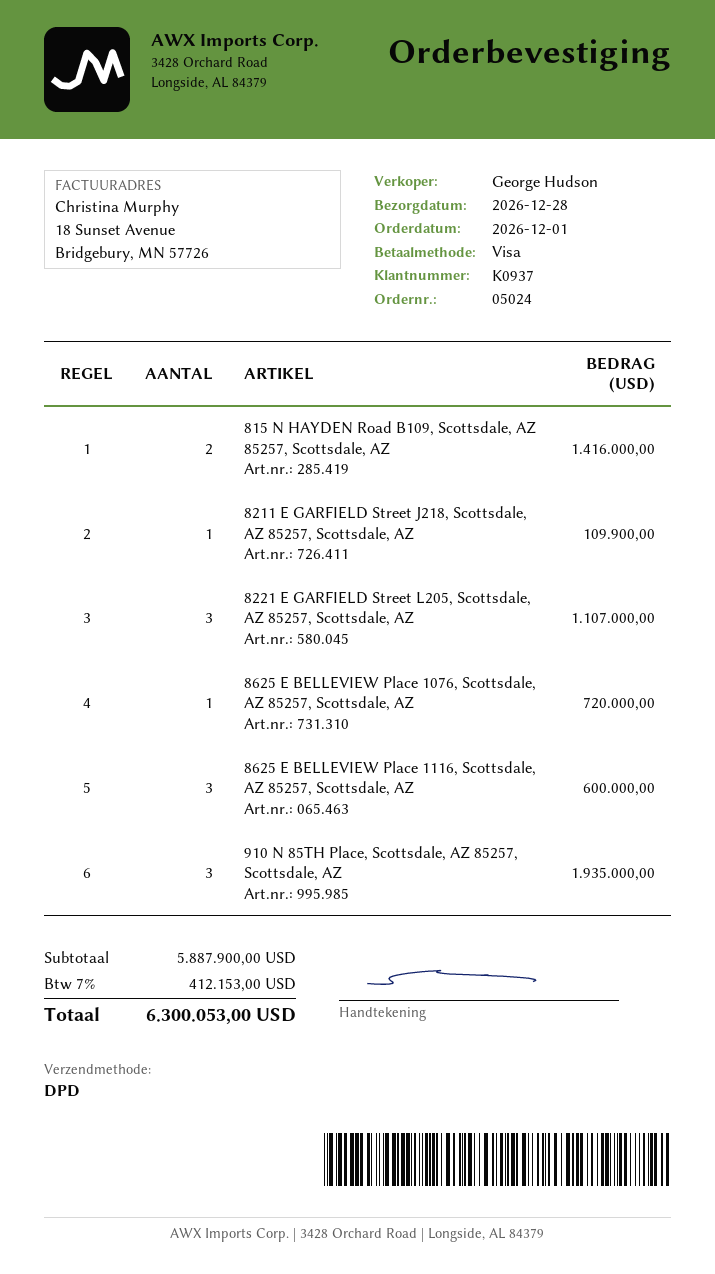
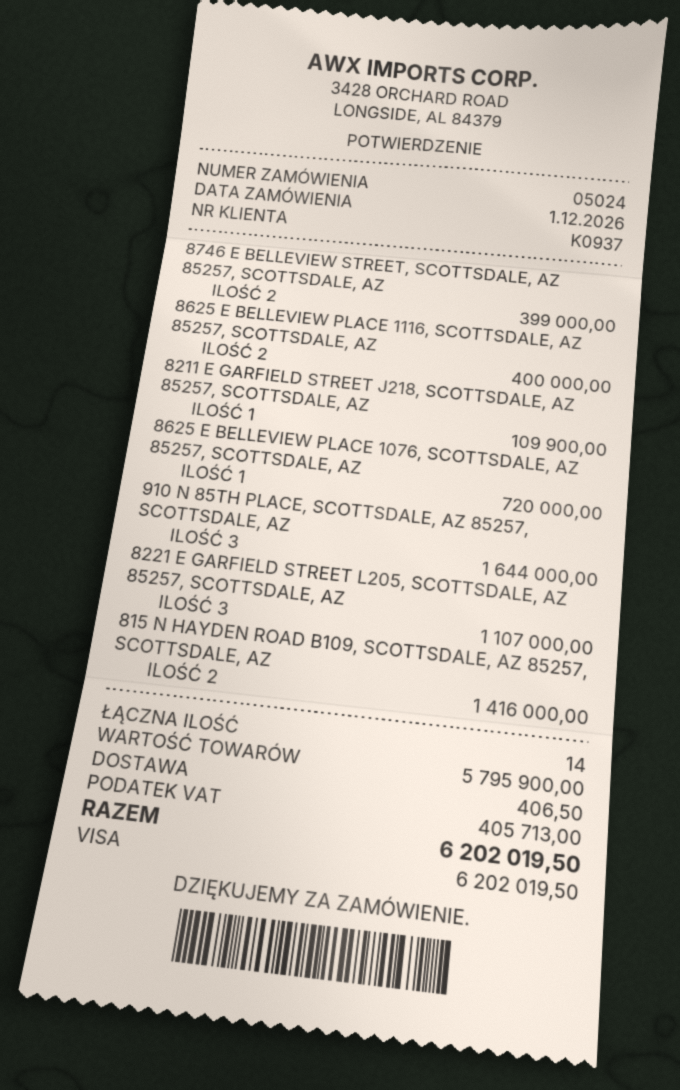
8625 E BELLEVIEW Place 1116, Scottsdale, AZ 85257, Scottsdale, AZ: 3 for 600000.00 -> 2 for 400000.00
910 N 85TH Place, Scottsdale, AZ 85257, Scottsdale, AZ: 3 for 1935000.00 -> 3 for 1644000.00
8746 E BELLEVIEW STREET, SCOTTSDALE, AZ 85257, SCOTTSDALE, AZ: none -> 2 for 399000.00
subtotal: 5887900.00 -> 5795900.00
shipping: none -> 406.50
tax: 412153.00 -> 405713.00
total: 6300053.00 -> 6202019.50

